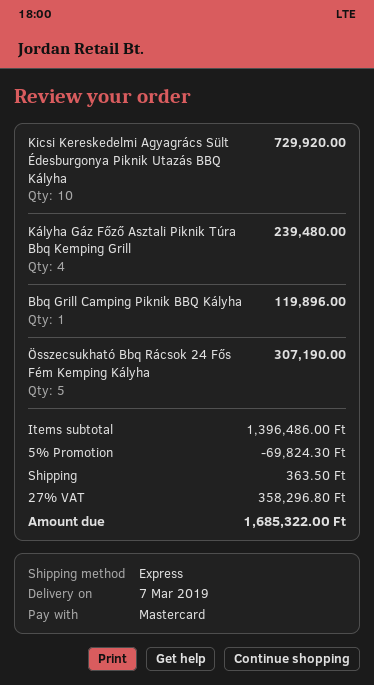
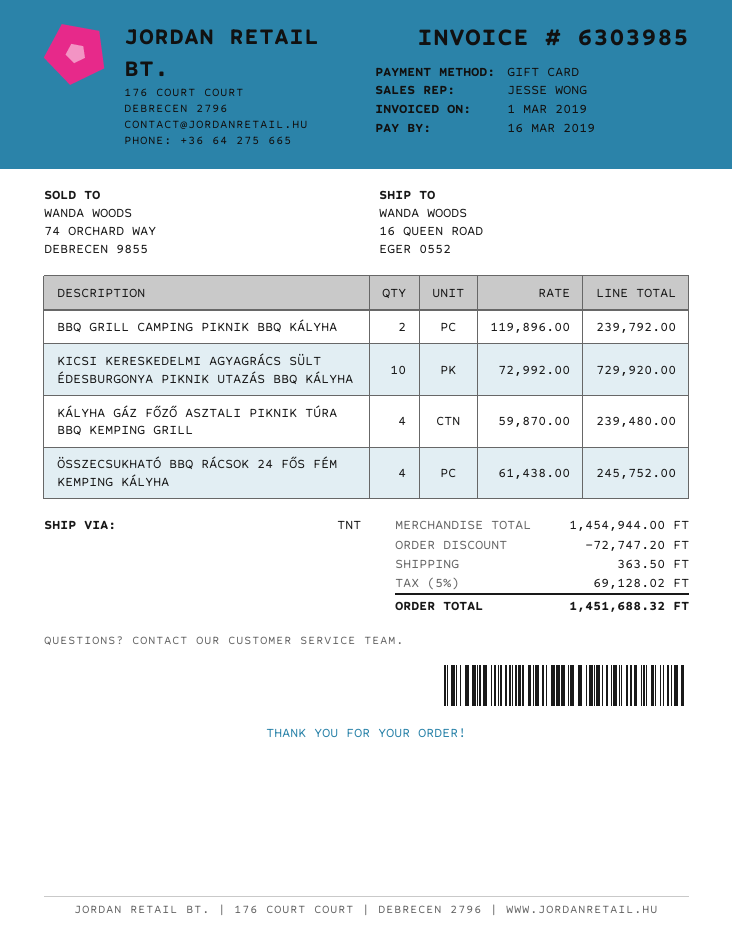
payment method: Mastercard -> gift card
shipping method: express -> TNT
Bbq Grill Camping Piknik BBQ Kályha: 1 for 119896.00 -> 2 for 239792.00
Összecsukható Bbq Rácsok 24 Fős Fém Kemping Kályha: 5 for 307190.00 -> 4 for 245752.00
subtotal: 1396486.00 -> 1454944.00
discount: 69824.30 -> 72747.20
tax: 27% = 358296.80 -> 5% = 69128.02
total: 1685322.00 -> 1451688.32

